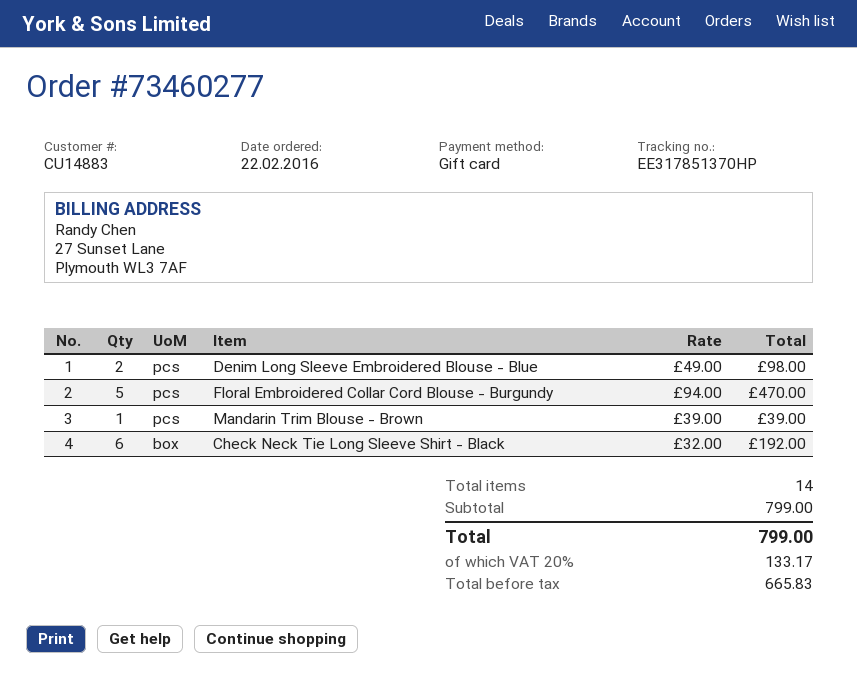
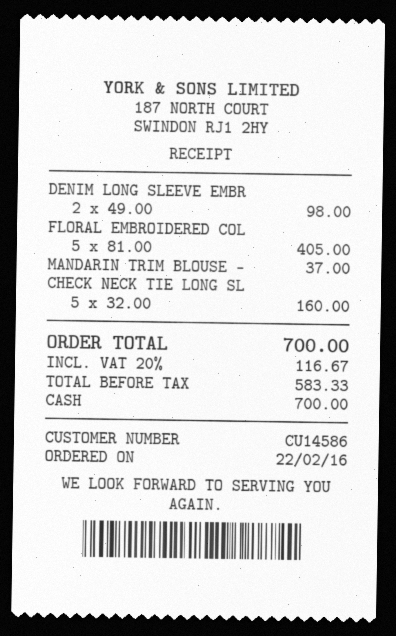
customer number: CU14883 -> CU14586
payment method: gift card -> cash
Floral Embroidered Collar Cord Blouse - Burgundy: 5 x 94.00 = 470.00 -> 5 x 81.00 = 405.00
Mandarin Trim Blouse - Brown: 1 x 39.00 = 39.00 -> 1 x 37.00 = 37.00
Check Neck Tie Long Sleeve Shirt - Black: 6 x 32.00 = 192.00 -> 5 x 32.00 = 160.00
net: 665.83 -> 583.33
tax: 20% = 133.17 -> 20% = 116.67
total: 799.00 -> 700.00

